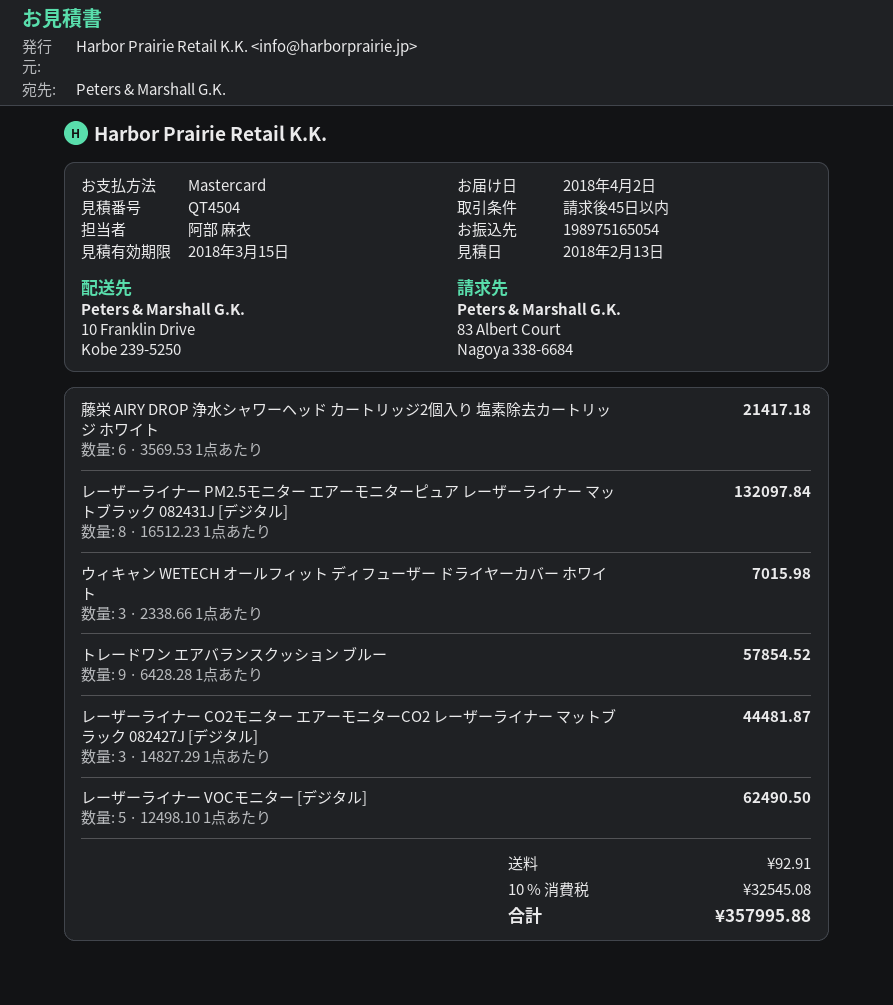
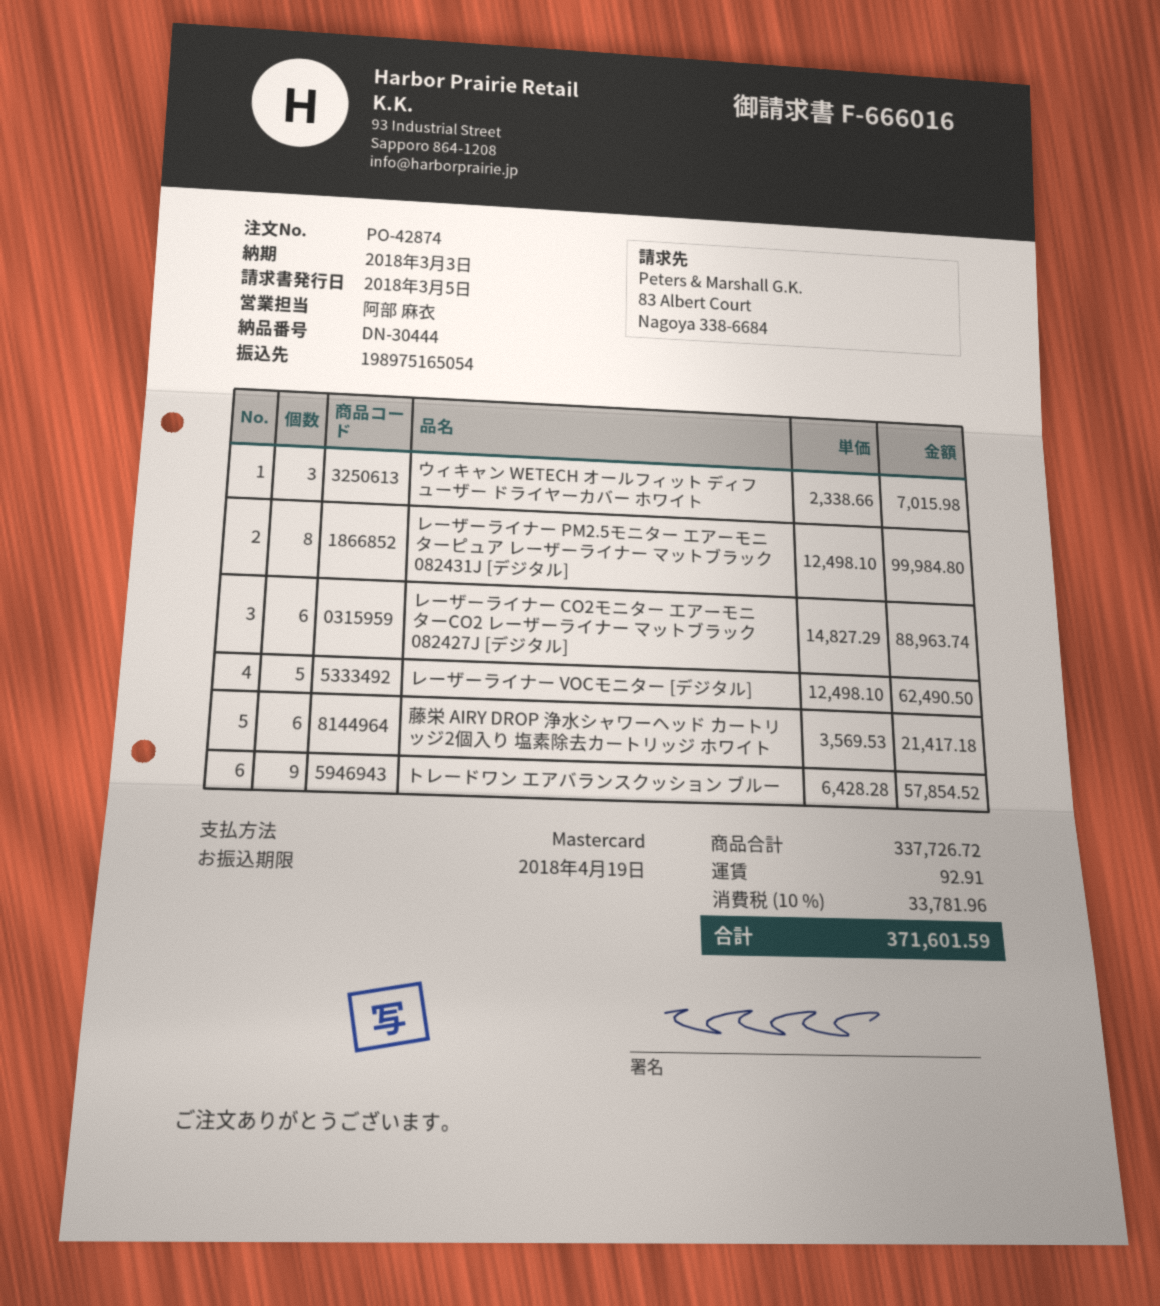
delivery date: 2018-04-02 -> 2018-03-03
レーザーライナー PM2.5モニター エアーモニターピュア レーザーライナー マットブラック 082431J [デジタル]: 8 x 16512.23 = 132097.84 -> 8 x 12498.10 = 99984.80
レーザーライナー CO2モニター エアーモニターCO2 レーザーライナー マットブラック 082427J [デジタル]: 3 x 14827.29 = 44481.87 -> 6 x 14827.29 = 88963.74
tax: 10% = 32545.08 -> 10% = 33781.96
total: 357995.88 -> 371601.59

